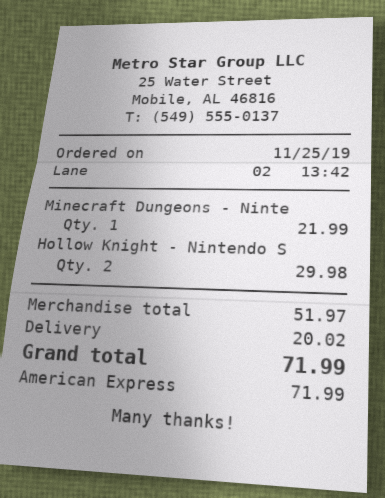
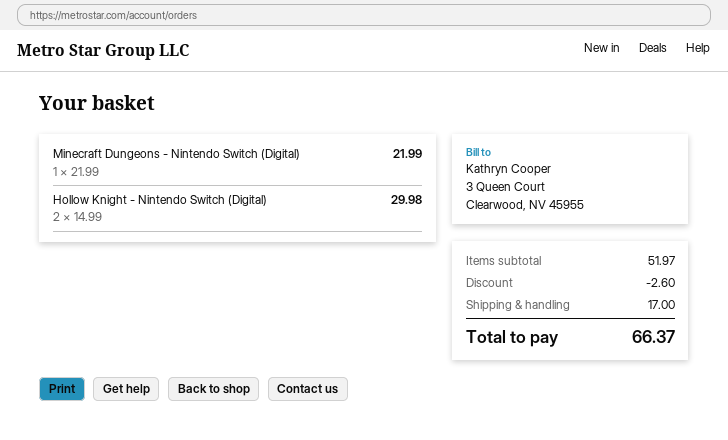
discount: none -> 2.60
shipping: 20.02 -> 17.00
total: 71.99 -> 66.37

